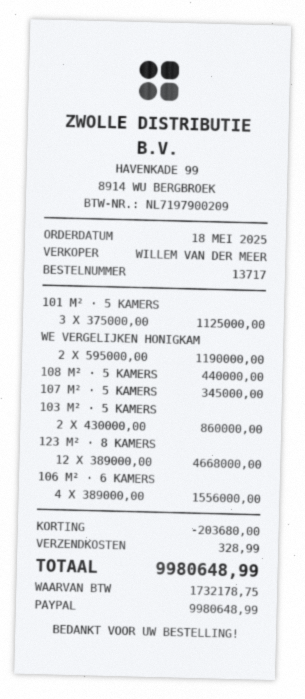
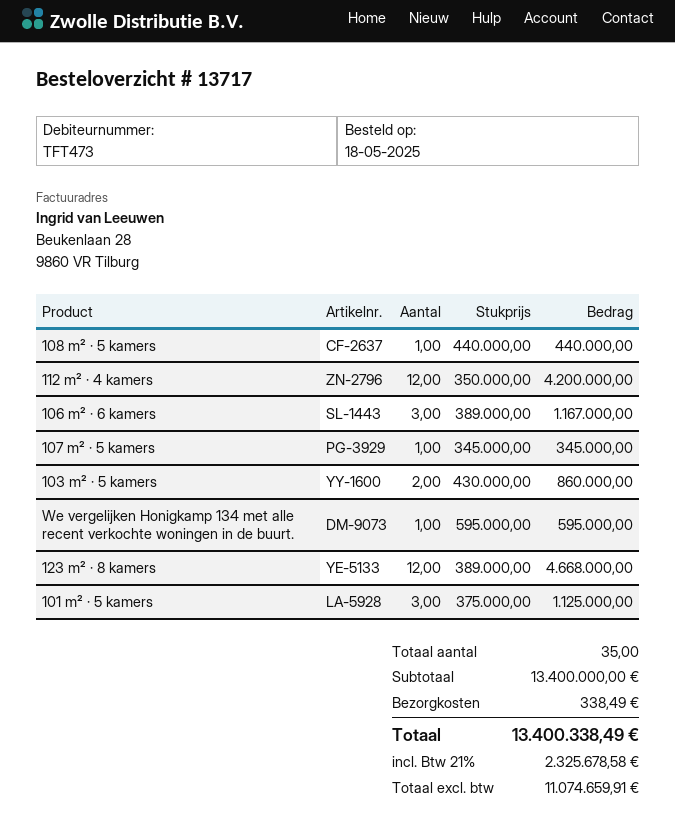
WE VERGELIJKEN HONIGKAM: 2 x 595000.00 = 1190000.00 -> 1 x 595000.00 = 595000.00
106 M² · 6 KAMERS: 4 x 389000.00 = 1556000.00 -> 3 x 389000.00 = 1167000.00
112 m² · 4 kamers: none -> 12 x 350000.00 = 4200000.00
discount: 203680.00 -> none
shipping: 328.99 -> 338.49
tax: 1732178.75 -> 2325678.58
total: 9980648.99 -> 13400338.49

